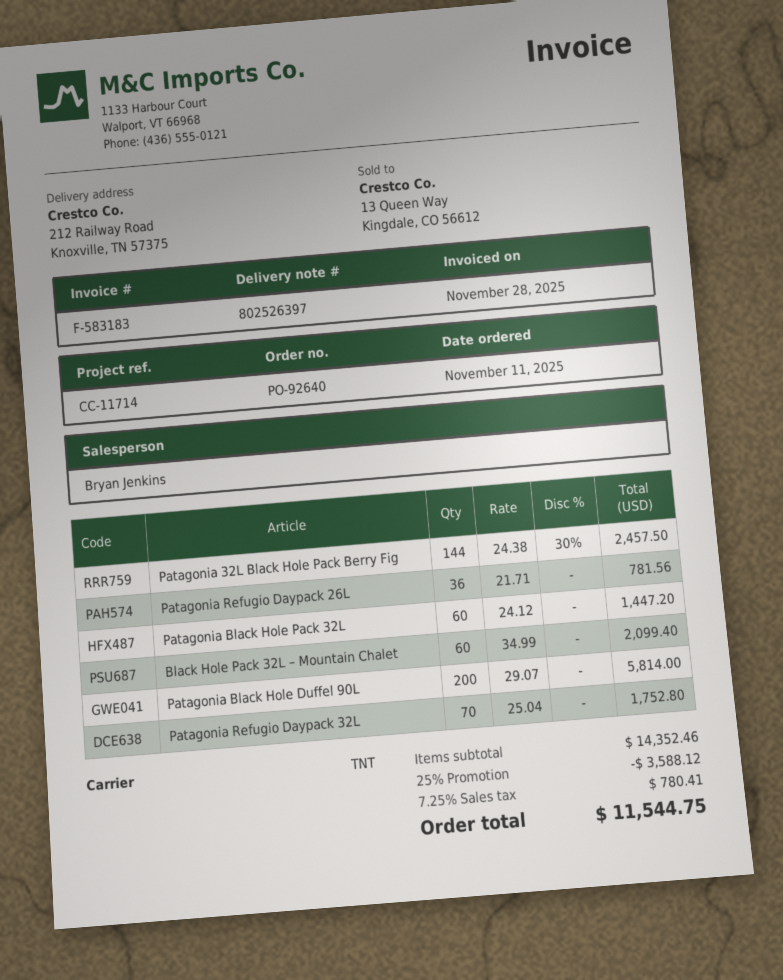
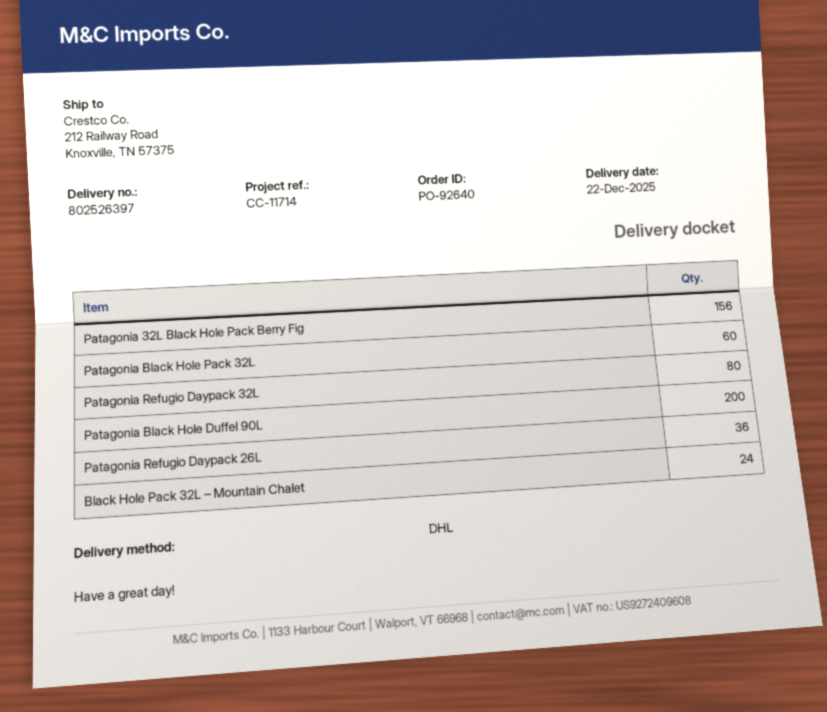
shipping method: TNT -> DHL
Patagonia 32L Black Hole Pack Berry Fig: 144 -> 156
Black Hole Pack 32L – Mountain Chalet: 60 -> 24
Patagonia Refugio Daypack 32L: 70 -> 80

